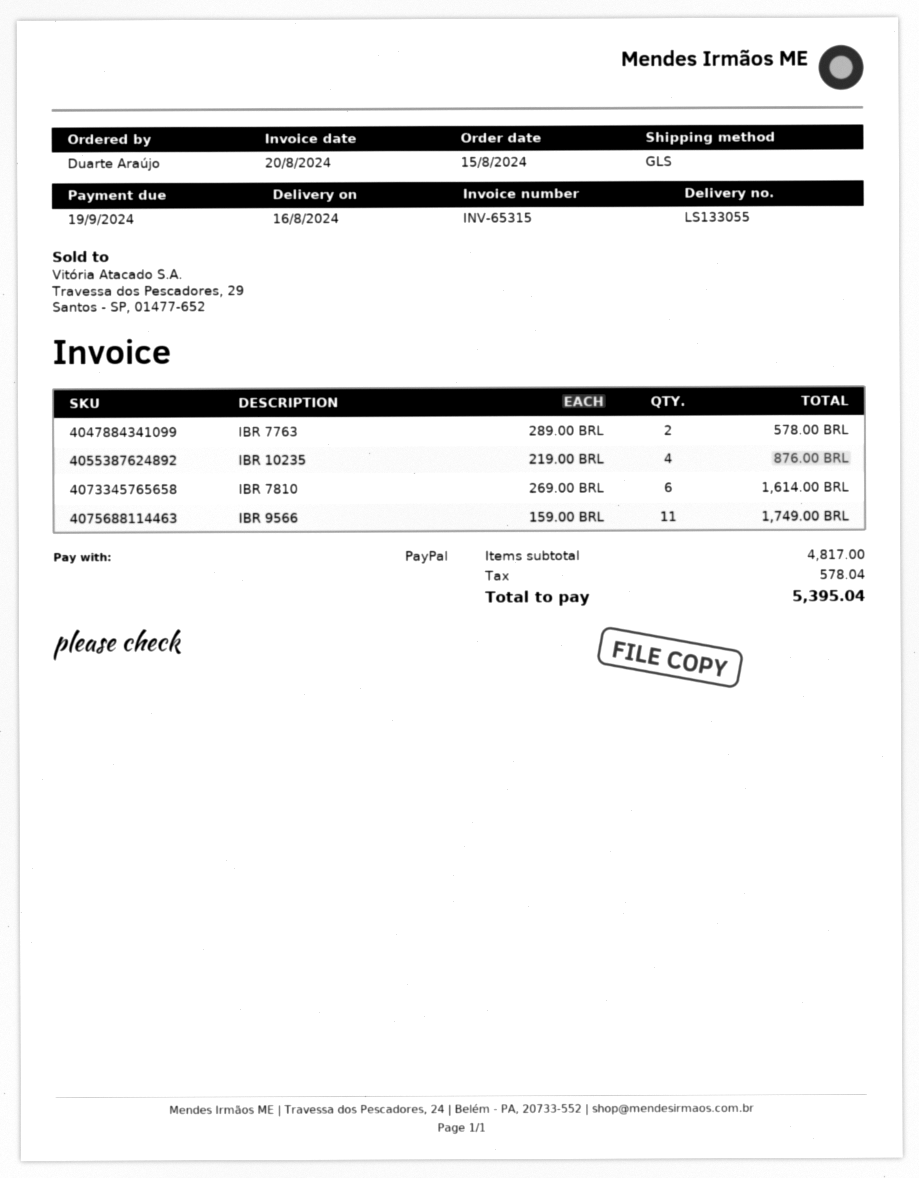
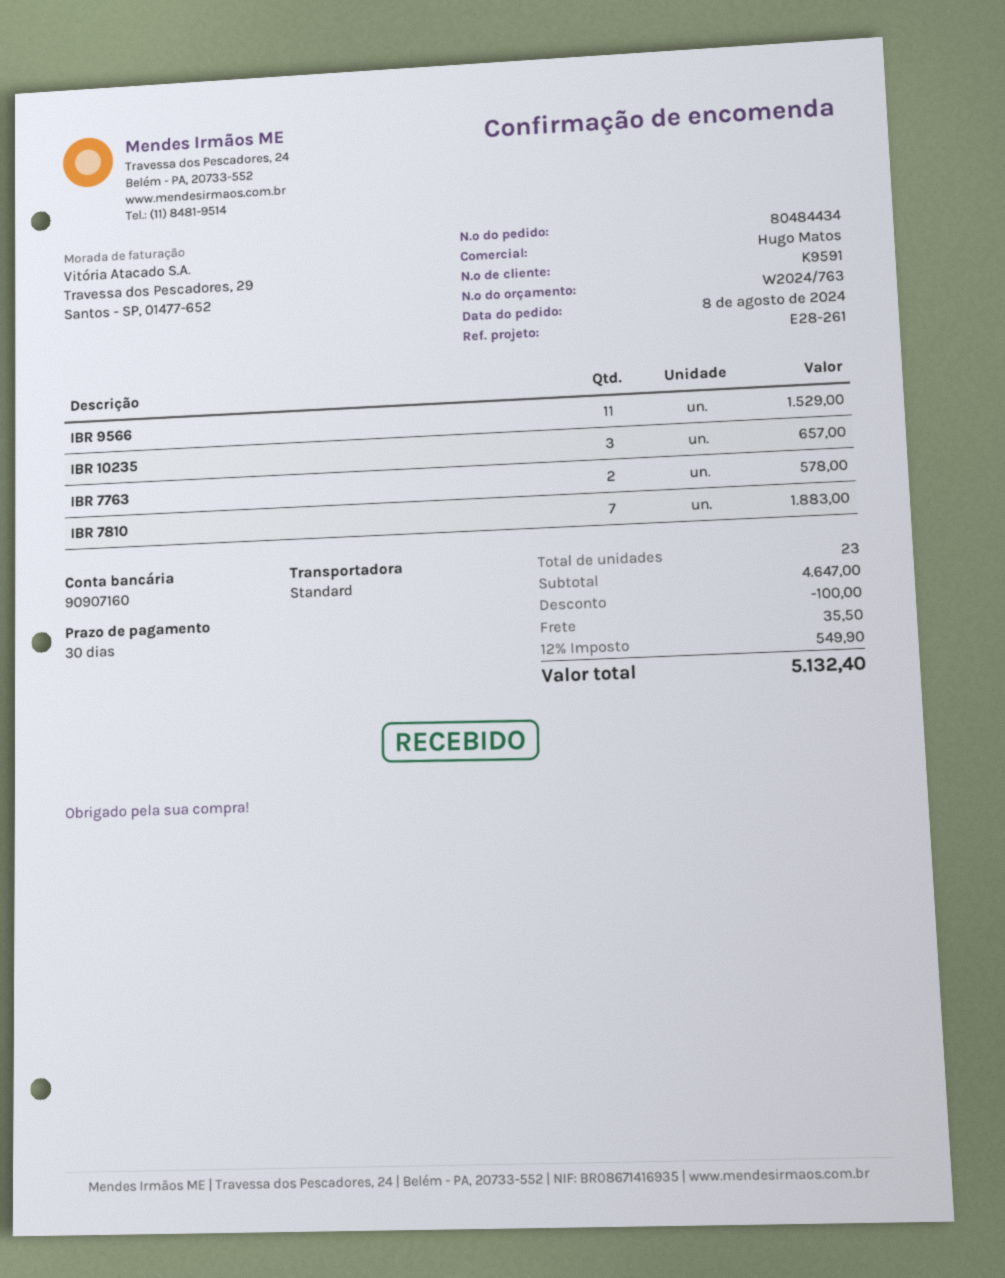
order date: 2024-08-15 -> 2024-08-08
shipping method: GLS -> standard
IBR 10235: 4 for 876.00 -> 3 for 657.00
IBR 7810: 6 for 1614.00 -> 7 for 1883.00
IBR 9566: 11 for 1749.00 -> 11 for 1529.00
subtotal: 4817.00 -> 4647.00
discount: none -> 100.00
shipping: none -> 35.50
tax: 578.04 -> 549.90
total: 5395.04 -> 5132.40

